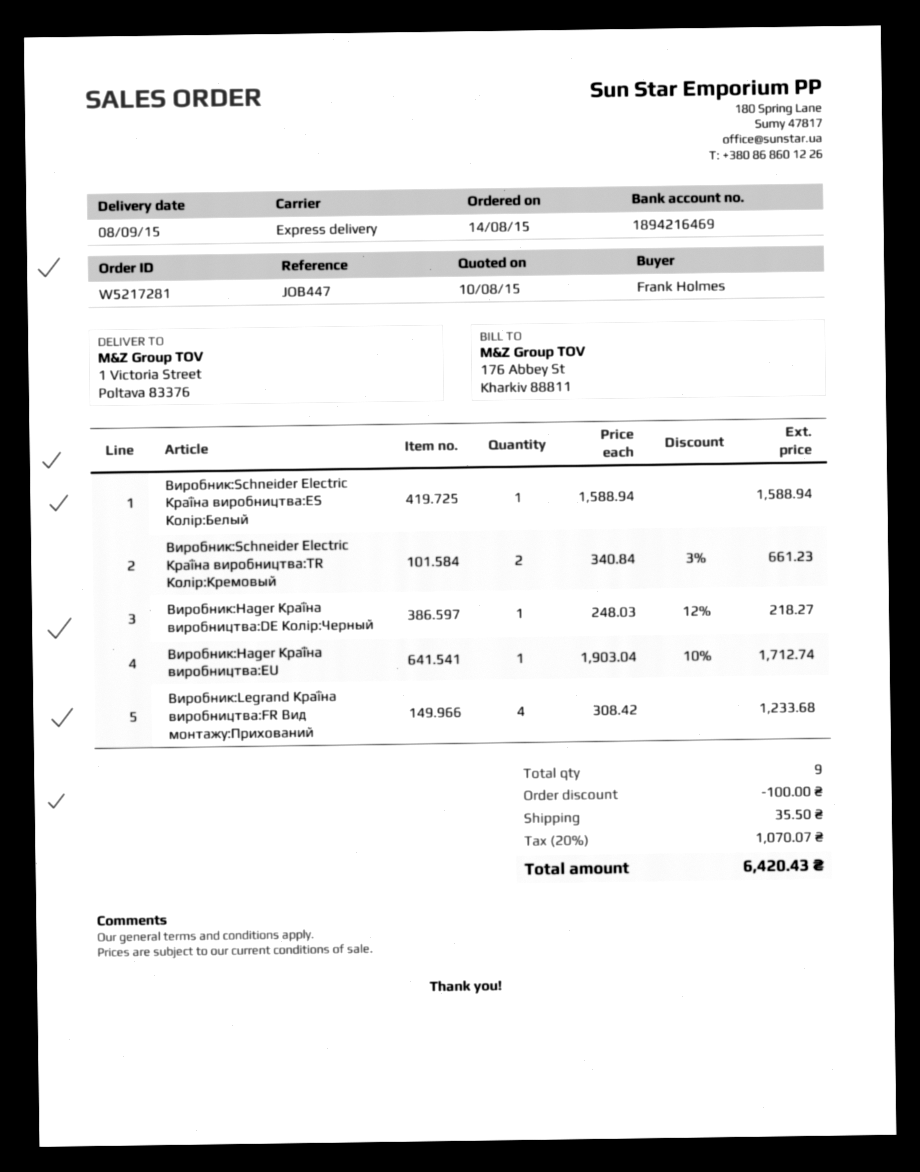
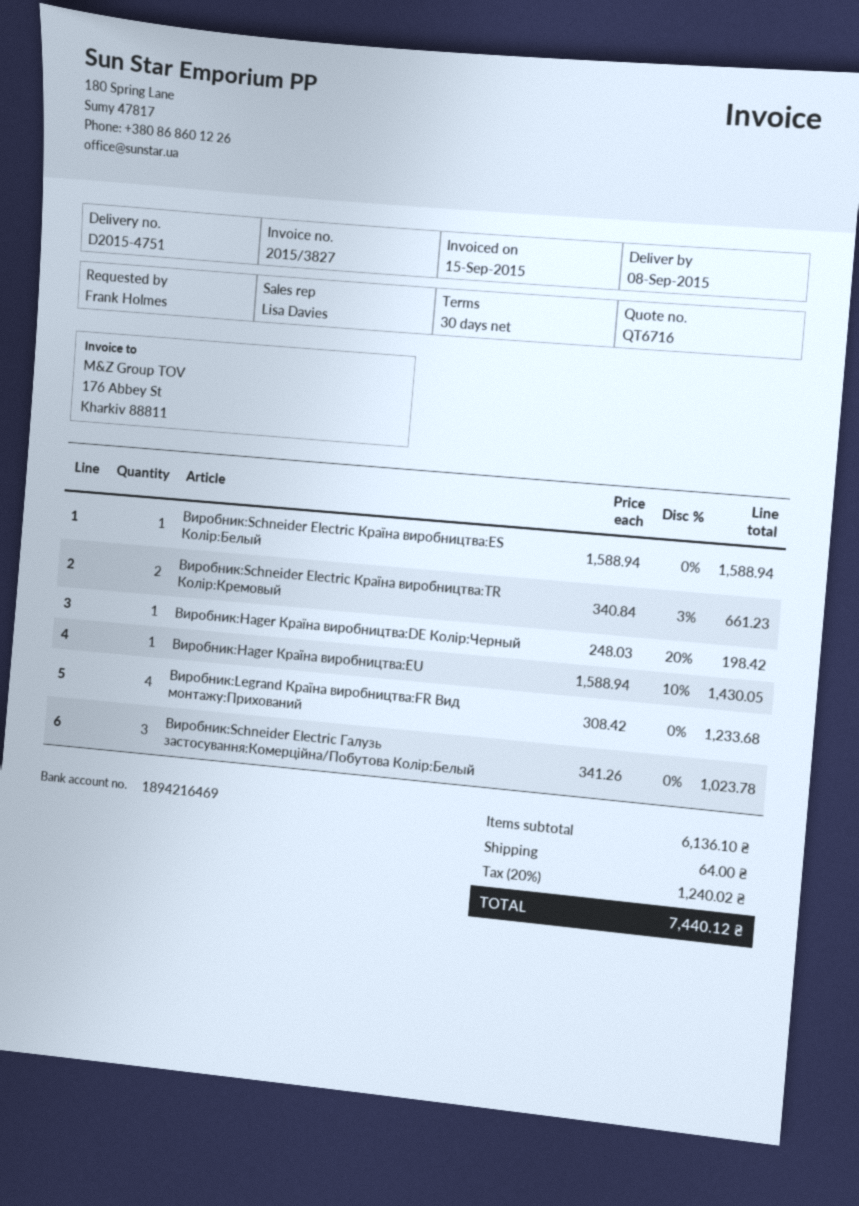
Виробник:Hager Країна виробництва:DE Колір:Черный: 1 x 248.03 - 12% = 218.27 -> 1 x 248.03 - 20% = 198.42
Виробник:Hager Країна виробництва:EU: 1 x 1903.04 - 10% = 1712.74 -> 1 x 1588.94 - 10% = 1430.05
Виробник:Schneider Electric Галузь застосування:Комерційна/Побутова Колір:Белый: none -> 3 x 341.26 = 1023.78
discount: 100.00 -> none
shipping: 35.50 -> 64.00
tax: 20% = 1070.07 -> 20% = 1240.02
total: 6420.43 -> 7440.12

